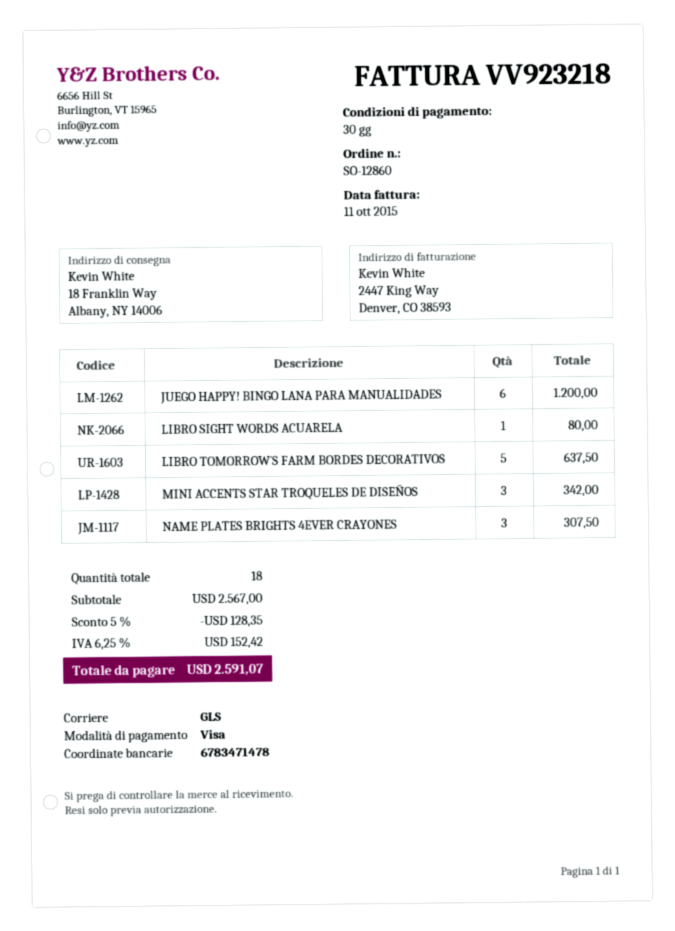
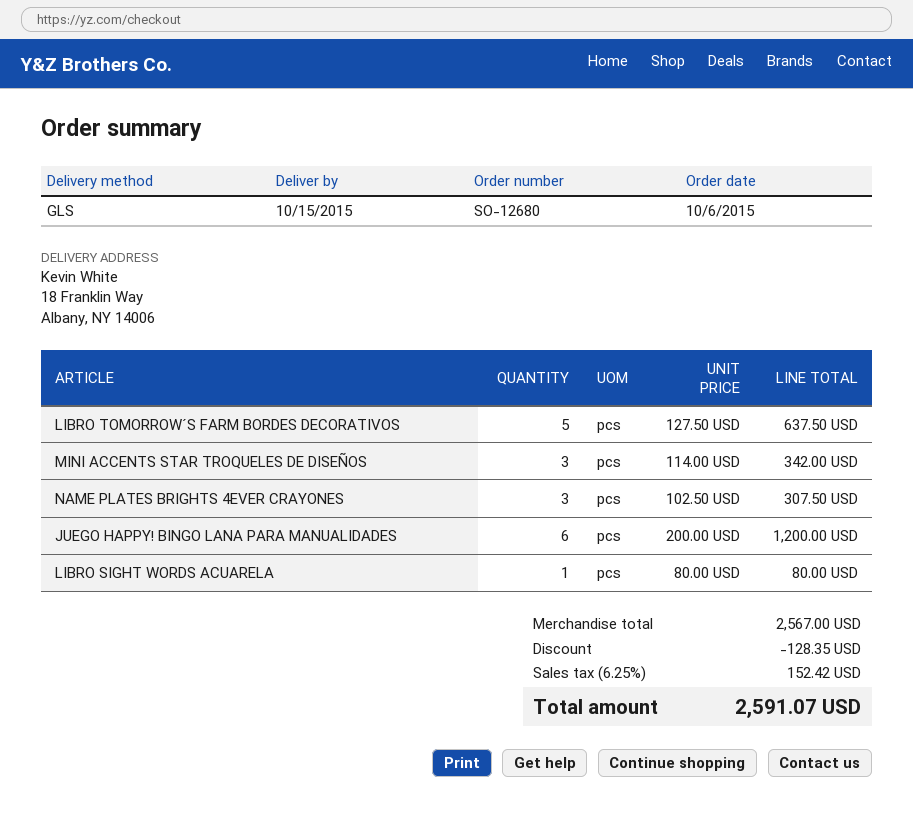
order number: SO-12860 -> SO-12680

